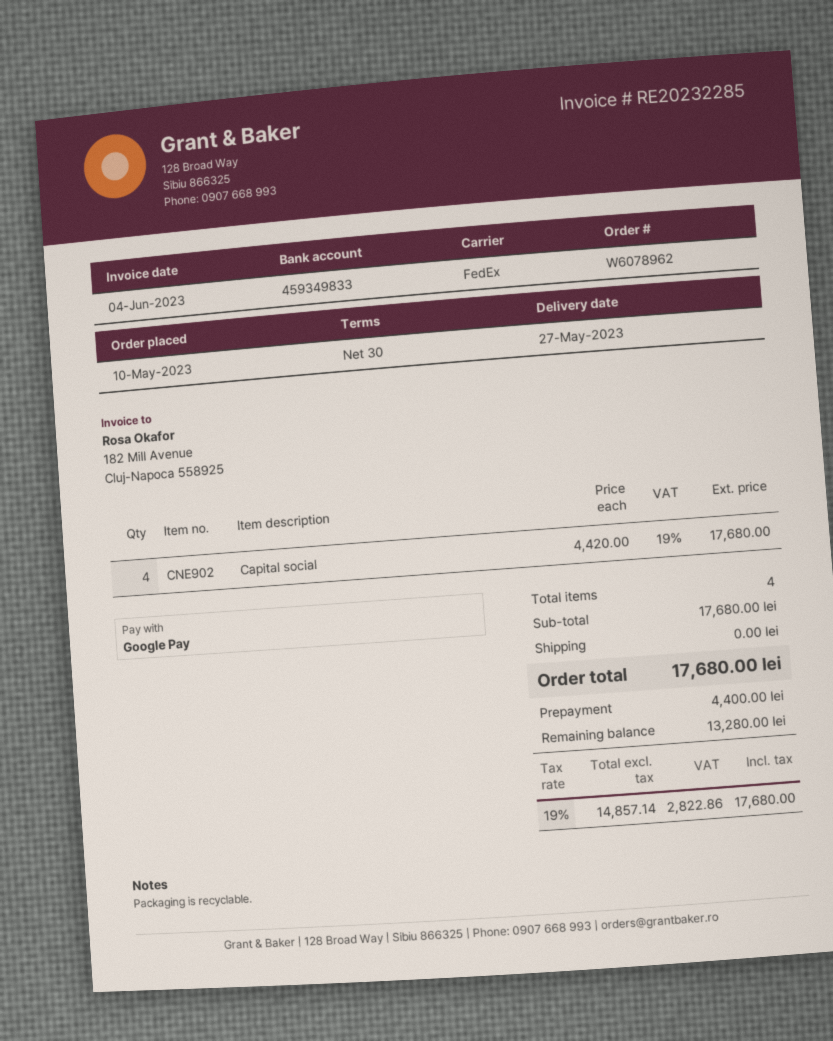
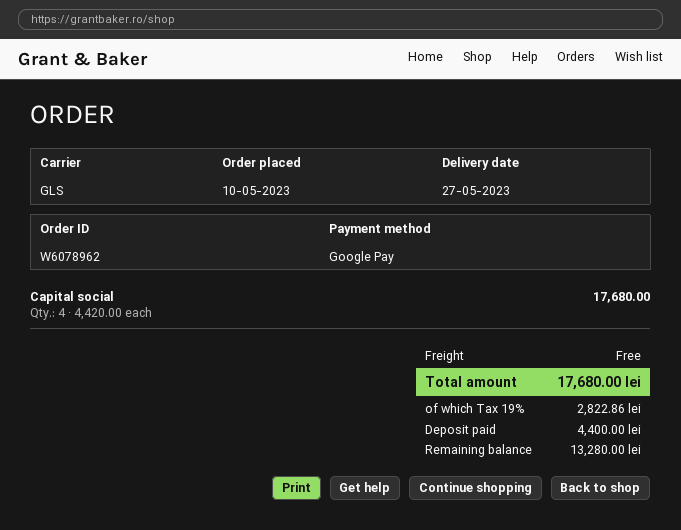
shipping method: FedEx -> GLS

